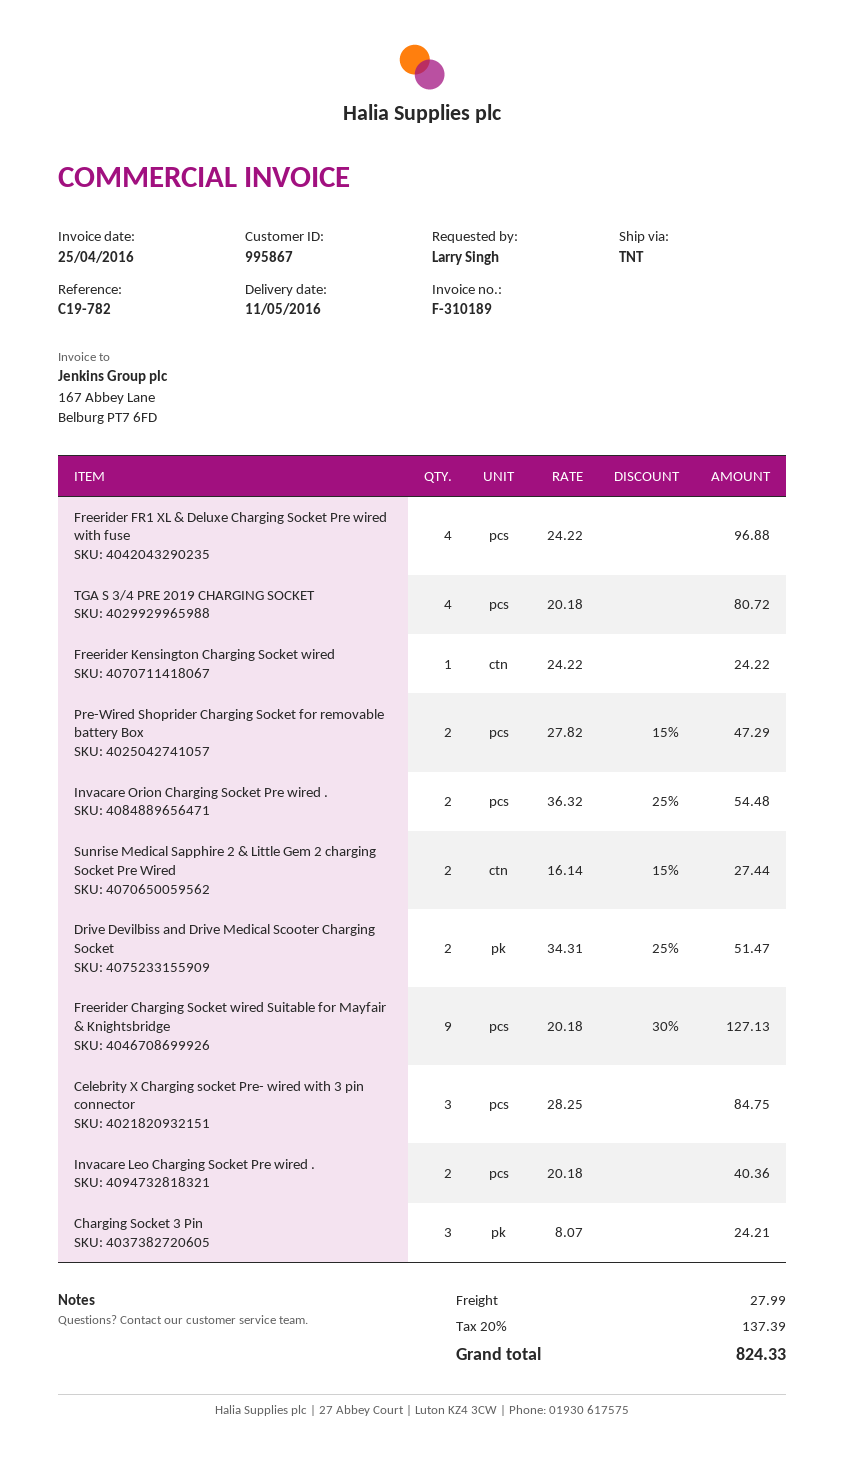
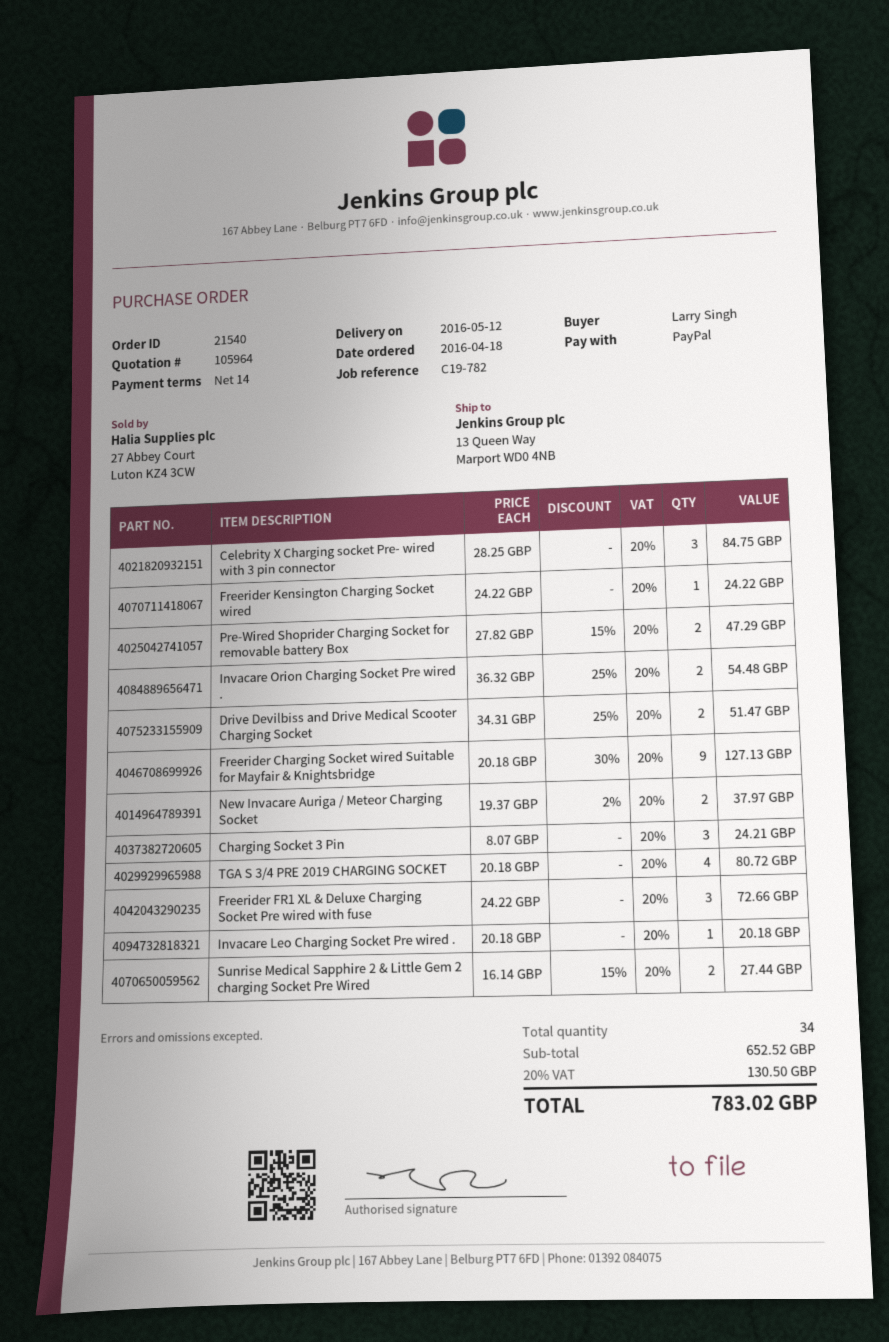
delivery date: 2016-05-11 -> 2016-05-12
Freerider FR1 XL & Deluxe Charging Socket Pre wired with fuse: 4 x 24.22 = 96.88 -> 3 x 24.22 = 72.66
Invacare Leo Charging Socket Pre wired .: 2 x 20.18 = 40.36 -> 1 x 20.18 = 20.18
New Invacare Auriga / Meteor Charging Socket: none -> 2 x 19.37 - 2% = 37.97
shipping: 27.99 -> none
tax: 20% = 137.39 -> 20% = 130.50
total: 824.33 -> 783.02

